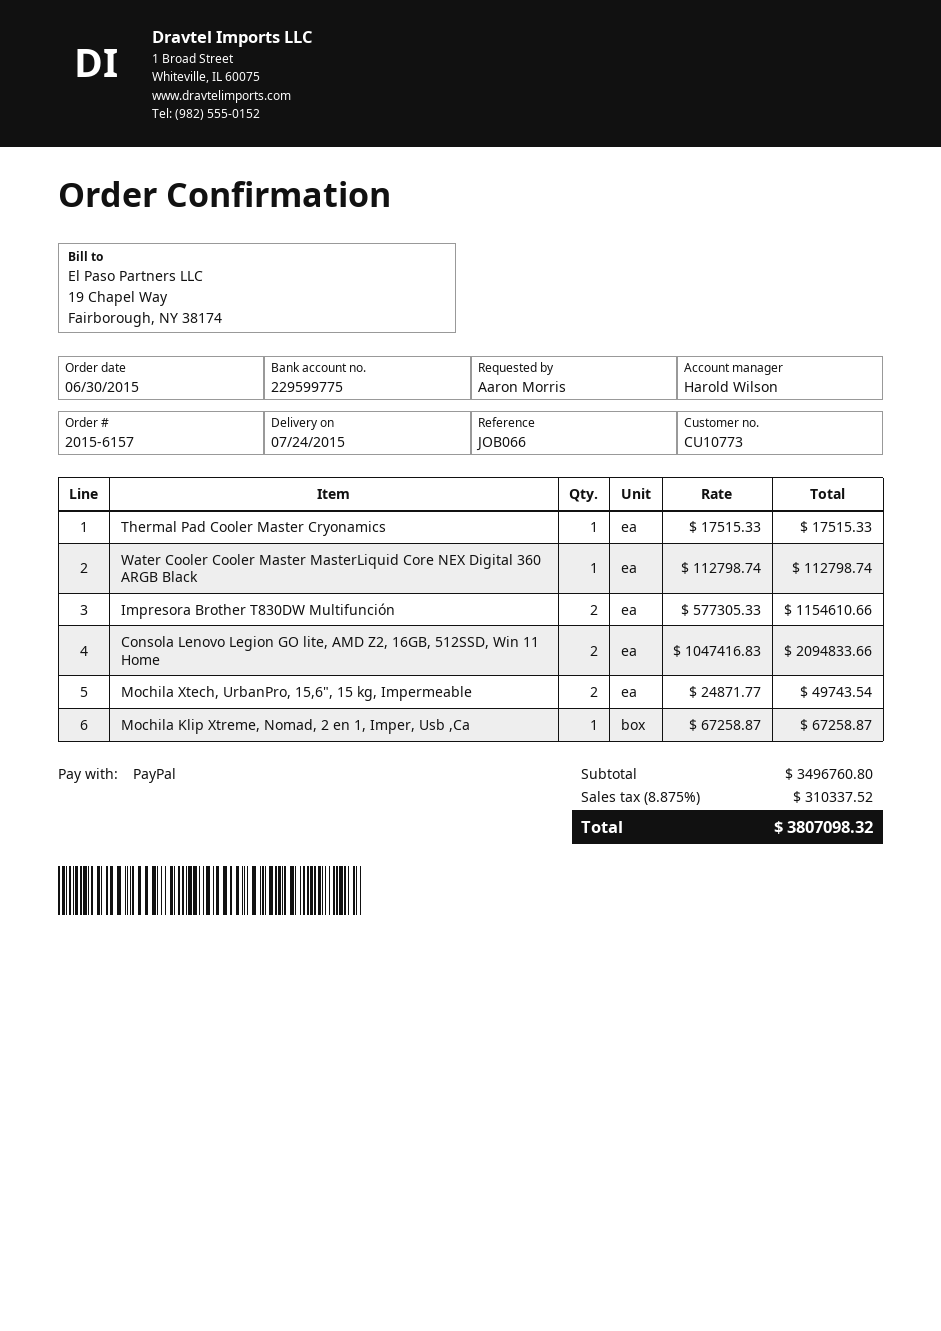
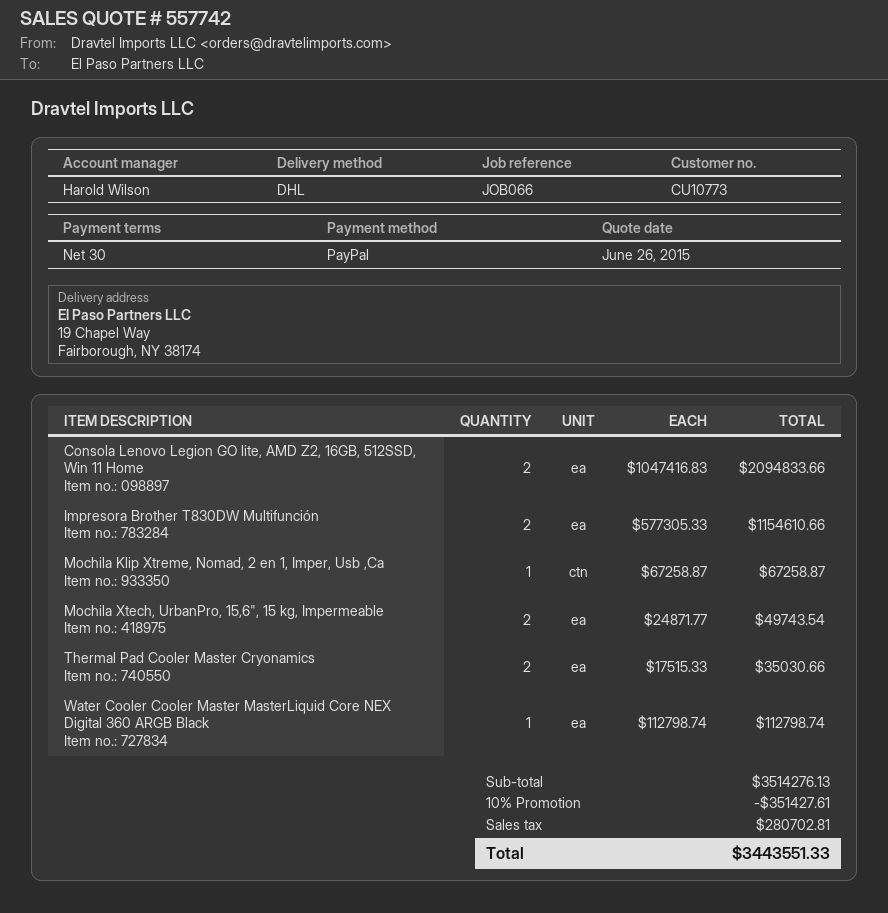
Thermal Pad Cooler Master Cryonamics: 1 x 17515.33 = 17515.33 -> 2 x 17515.33 = 35030.66
subtotal: 3496760.80 -> 3514276.13
discount: none -> 10% = 351427.61
tax: 310337.52 -> 280702.81
total: 3807098.32 -> 3443551.33

